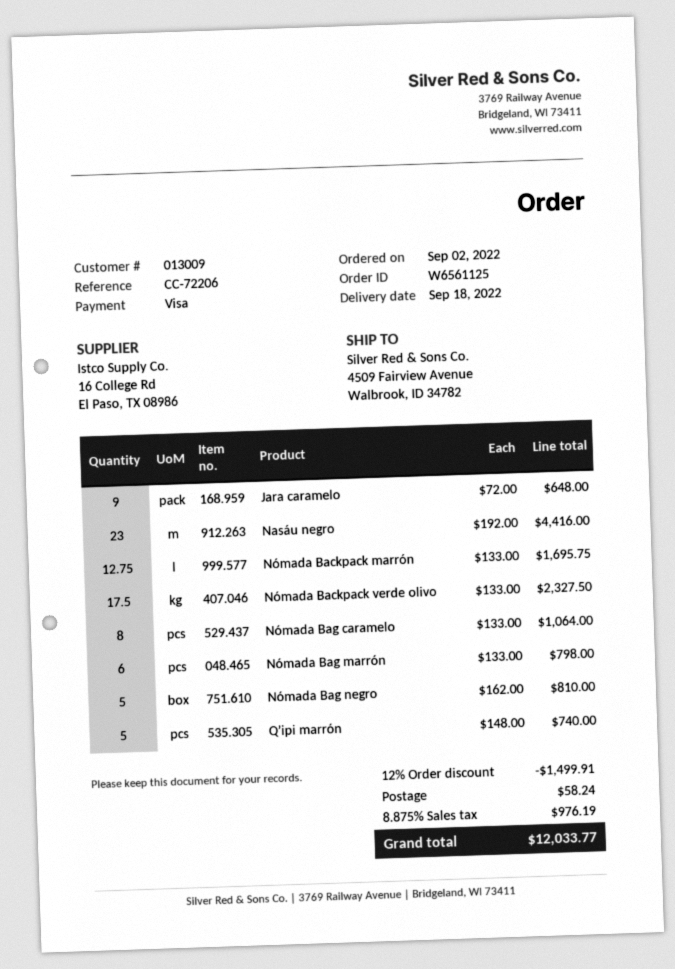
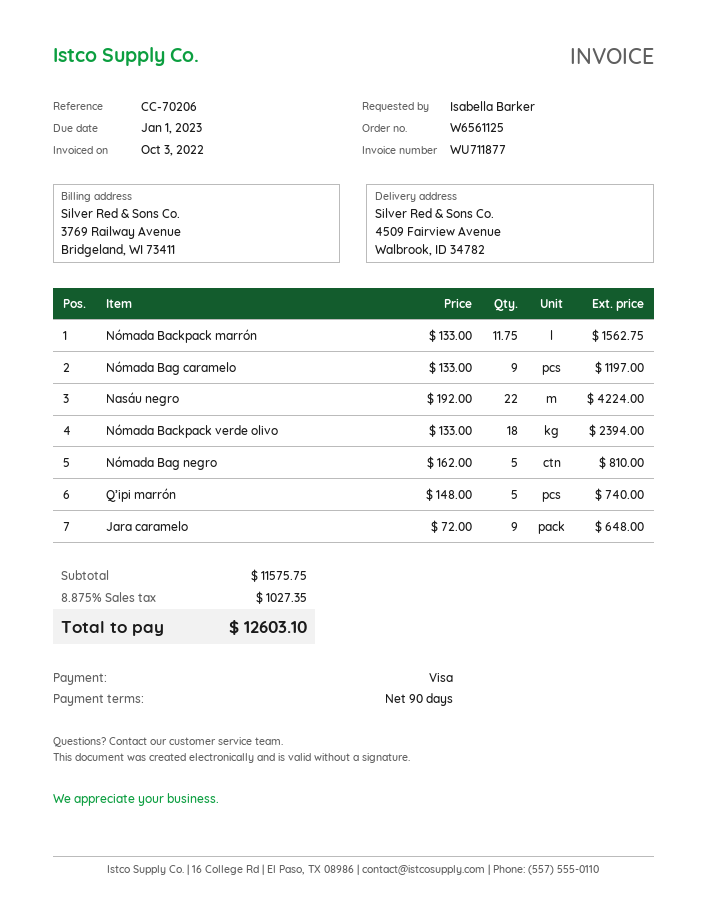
reference: CC-72206 -> CC-70206
Nasáu negro: 23 x 192.00 = 4416.00 -> 22 x 192.00 = 4224.00
Nómada Backpack marrón: 12.75 x 133.00 = 1695.75 -> 11.75 x 133.00 = 1562.75
Nómada Backpack verde olivo: 17.5 x 133.00 = 2327.50 -> 18 x 133.00 = 2394.00
Nómada Bag caramelo: 8 x 133.00 = 1064.00 -> 9 x 133.00 = 1197.00
Nómada Bag marrón: 6 x 133.00 = 798.00 -> none
discount: 12% = 1499.91 -> none
shipping: 58.24 -> none
tax: 8.875% = 976.19 -> 8.875% = 1027.35
total: 12033.77 -> 12603.10

